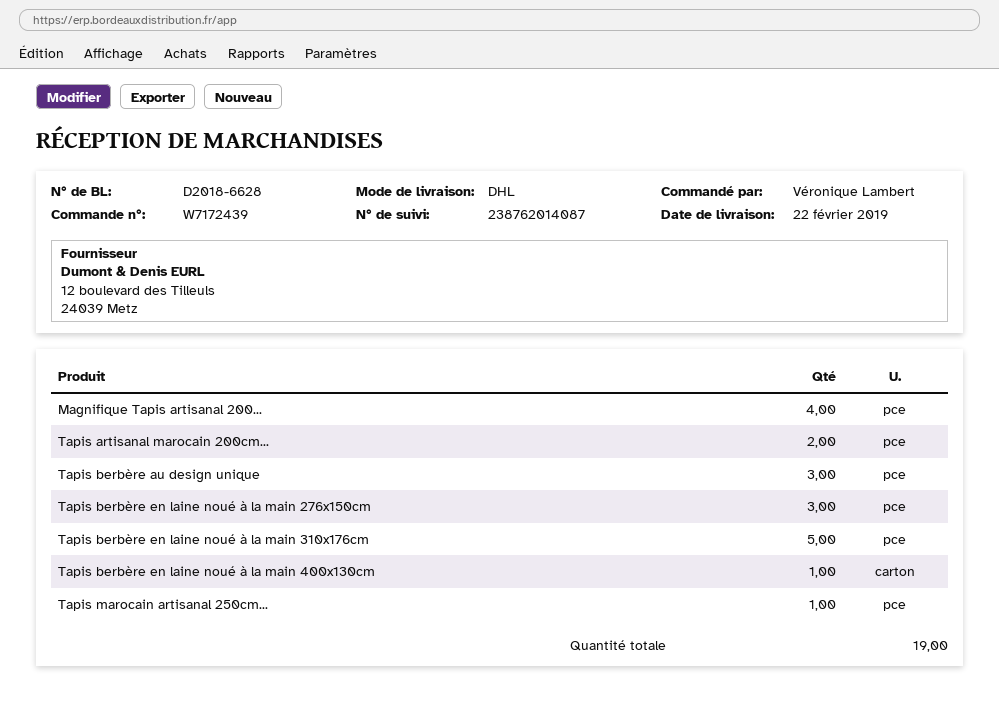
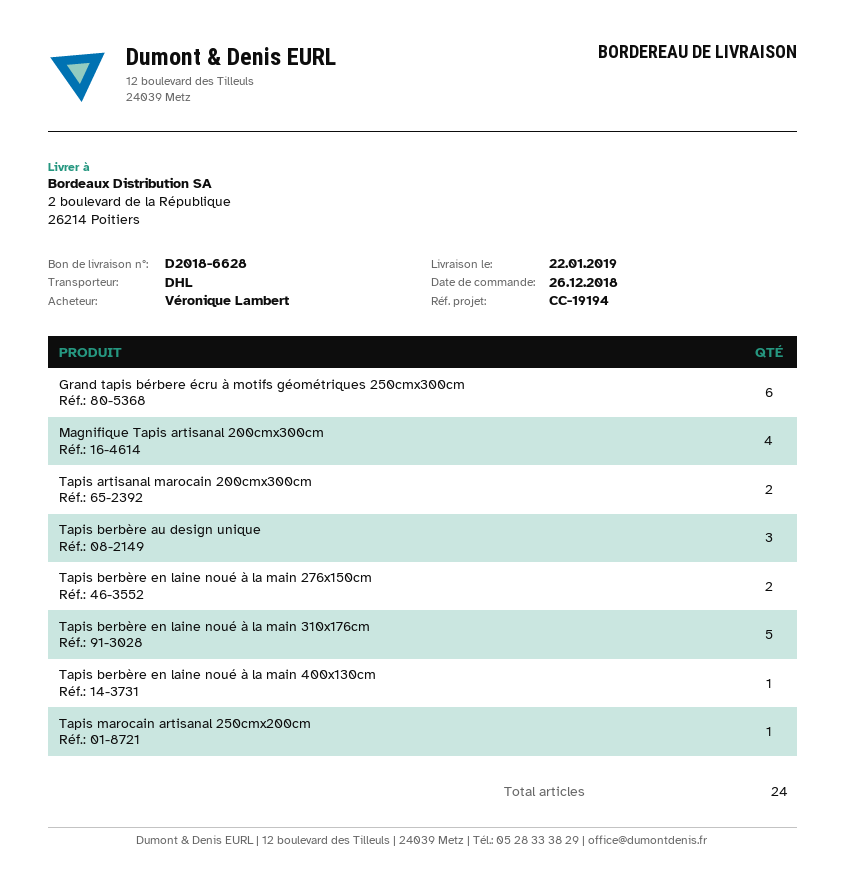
delivery date: 2019-02-22 -> 2019-01-22
Tapis berbère en laine noué à la main 276x150cm: 3 -> 2
Grand tapis bérbere écru à motifs géométriques 250cmx300cm: none -> 6
total quantity: 19 -> 24

